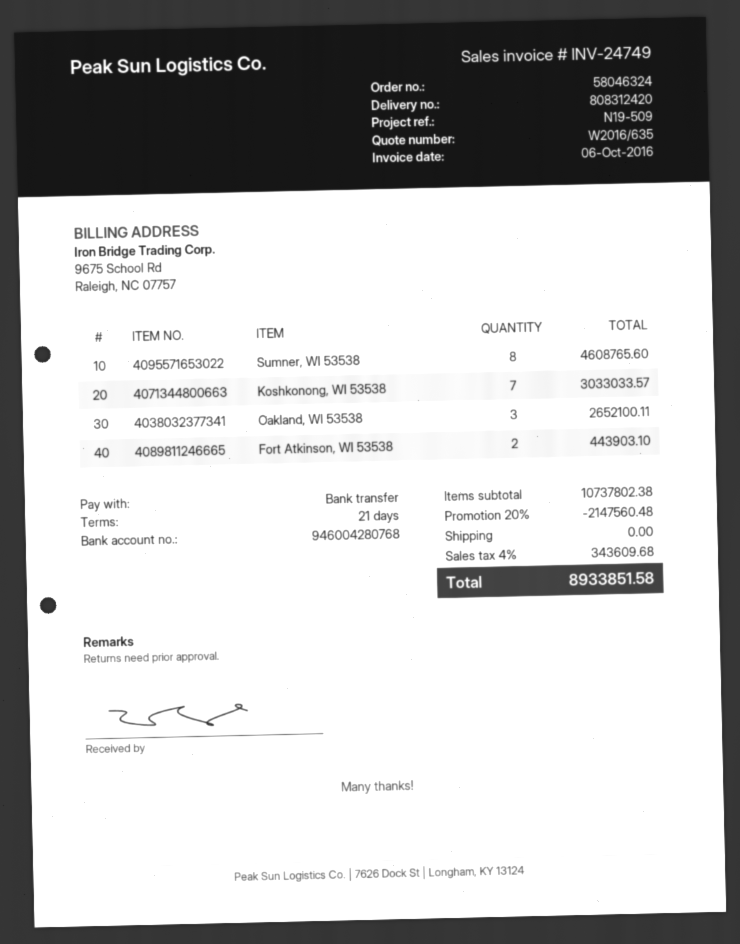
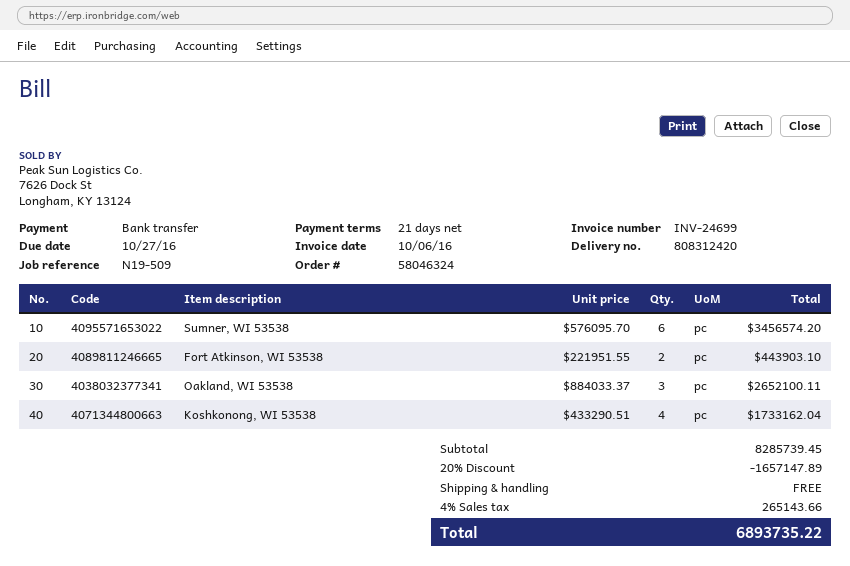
invoice number: INV-24749 -> INV-24699
Sumner, WI 53538: 8 for 4608765.60 -> 6 for 3456574.20
Koshkonong, WI 53538: 7 for 3033033.57 -> 4 for 1733162.04
subtotal: 10737802.38 -> 8285739.45
discount: 20% = 2147560.48 -> 20% = 1657147.89
tax: 4% = 343609.68 -> 4% = 265143.66
total: 8933851.58 -> 6893735.22

